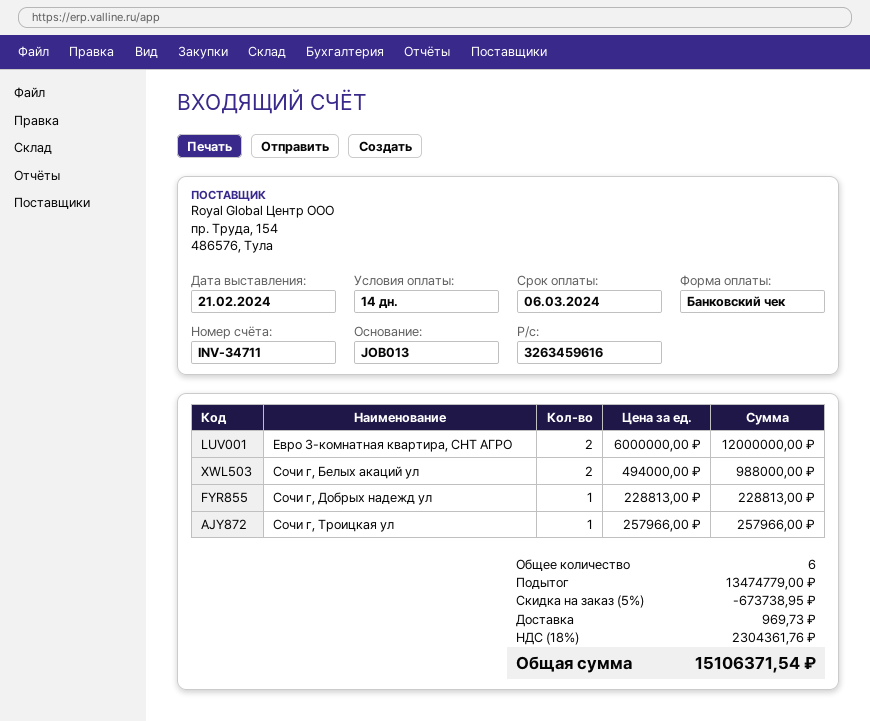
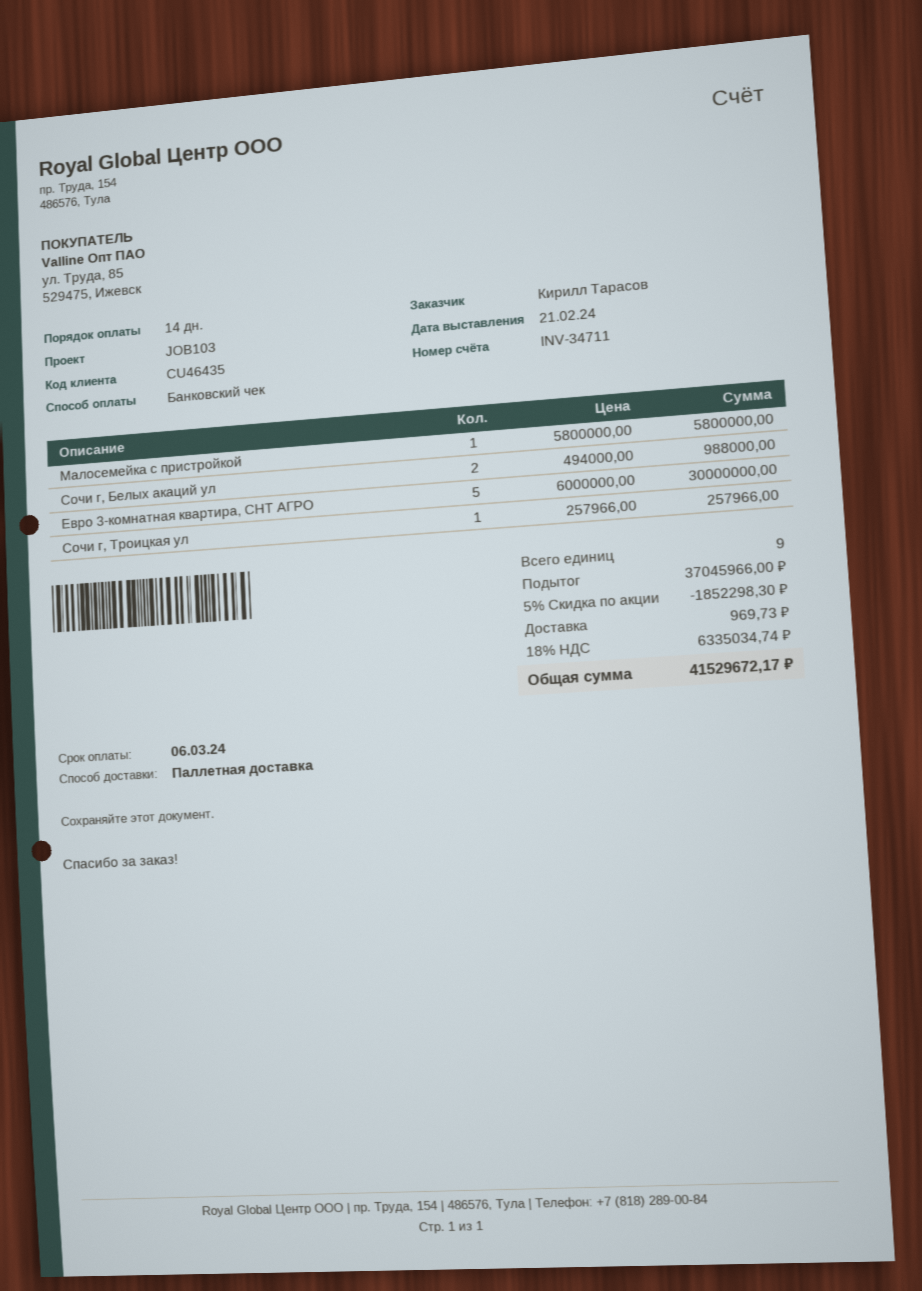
reference: JOB013 -> JOB103
Евро 3-комнатная квартира, СНТ АГРО: 2 x 6000000.00 = 12000000.00 -> 5 x 6000000.00 = 30000000.00
Сочи г, Добрых надежд ул: 1 x 228813.00 = 228813.00 -> none
Малосемейка с пристройкой: none -> 1 x 5800000.00 = 5800000.00
total quantity: 6 -> 9
subtotal: 13474779.00 -> 37045966.00
discount: 5% = 673738.95 -> 5% = 1852298.30
tax: 18% = 2304361.76 -> 18% = 6335034.74
total: 15106371.54 -> 41529672.17

